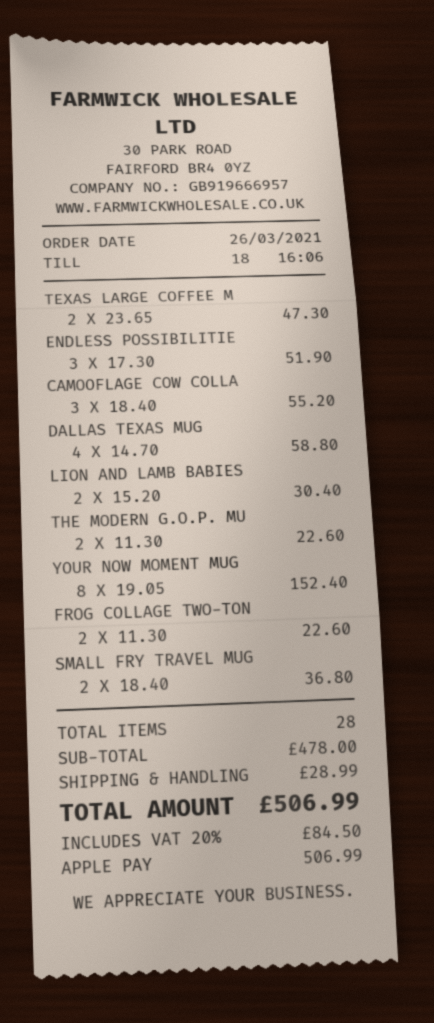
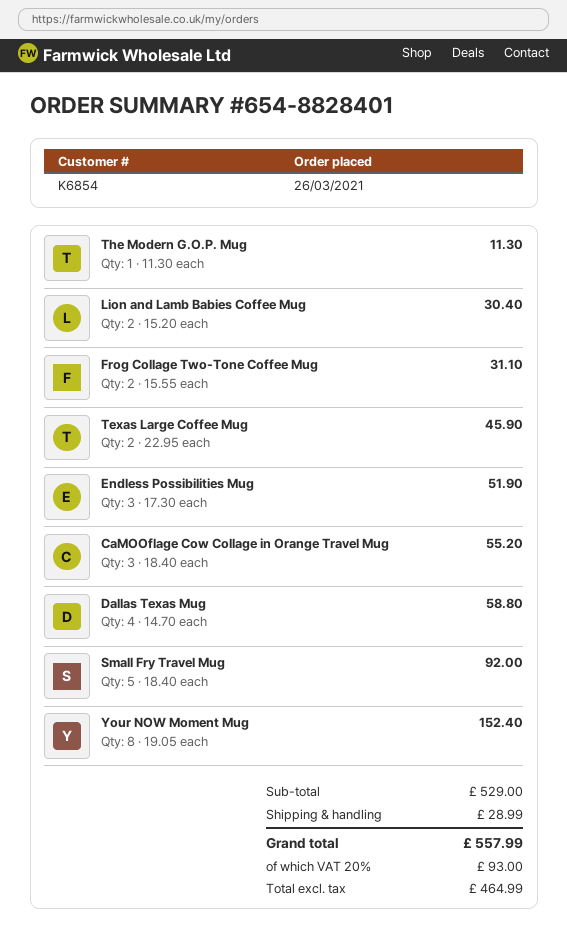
TEXAS LARGE COFFEE M: 2 x 23.65 = 47.30 -> 2 x 22.95 = 45.90
THE MODERN G.O.P. MU: 2 x 11.30 = 22.60 -> 1 x 11.30 = 11.30
FROG COLLAGE TWO-TON: 2 x 11.30 = 22.60 -> 2 x 15.55 = 31.10
SMALL FRY TRAVEL MUG: 2 x 18.40 = 36.80 -> 5 x 18.40 = 92.00
subtotal: 478.00 -> 529.00
tax: 20% = 84.50 -> 20% = 93.00
total: 506.99 -> 557.99

